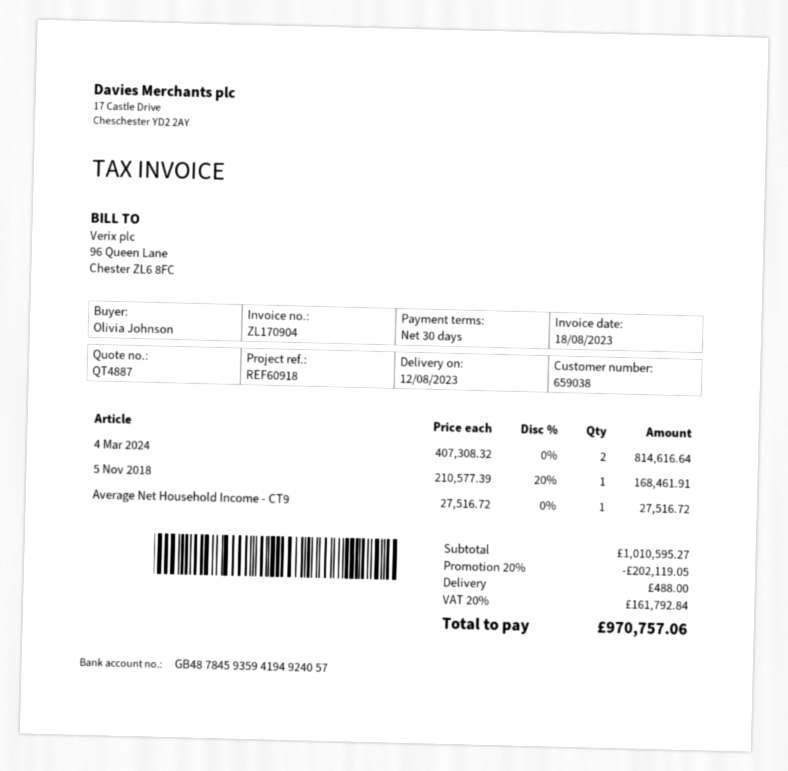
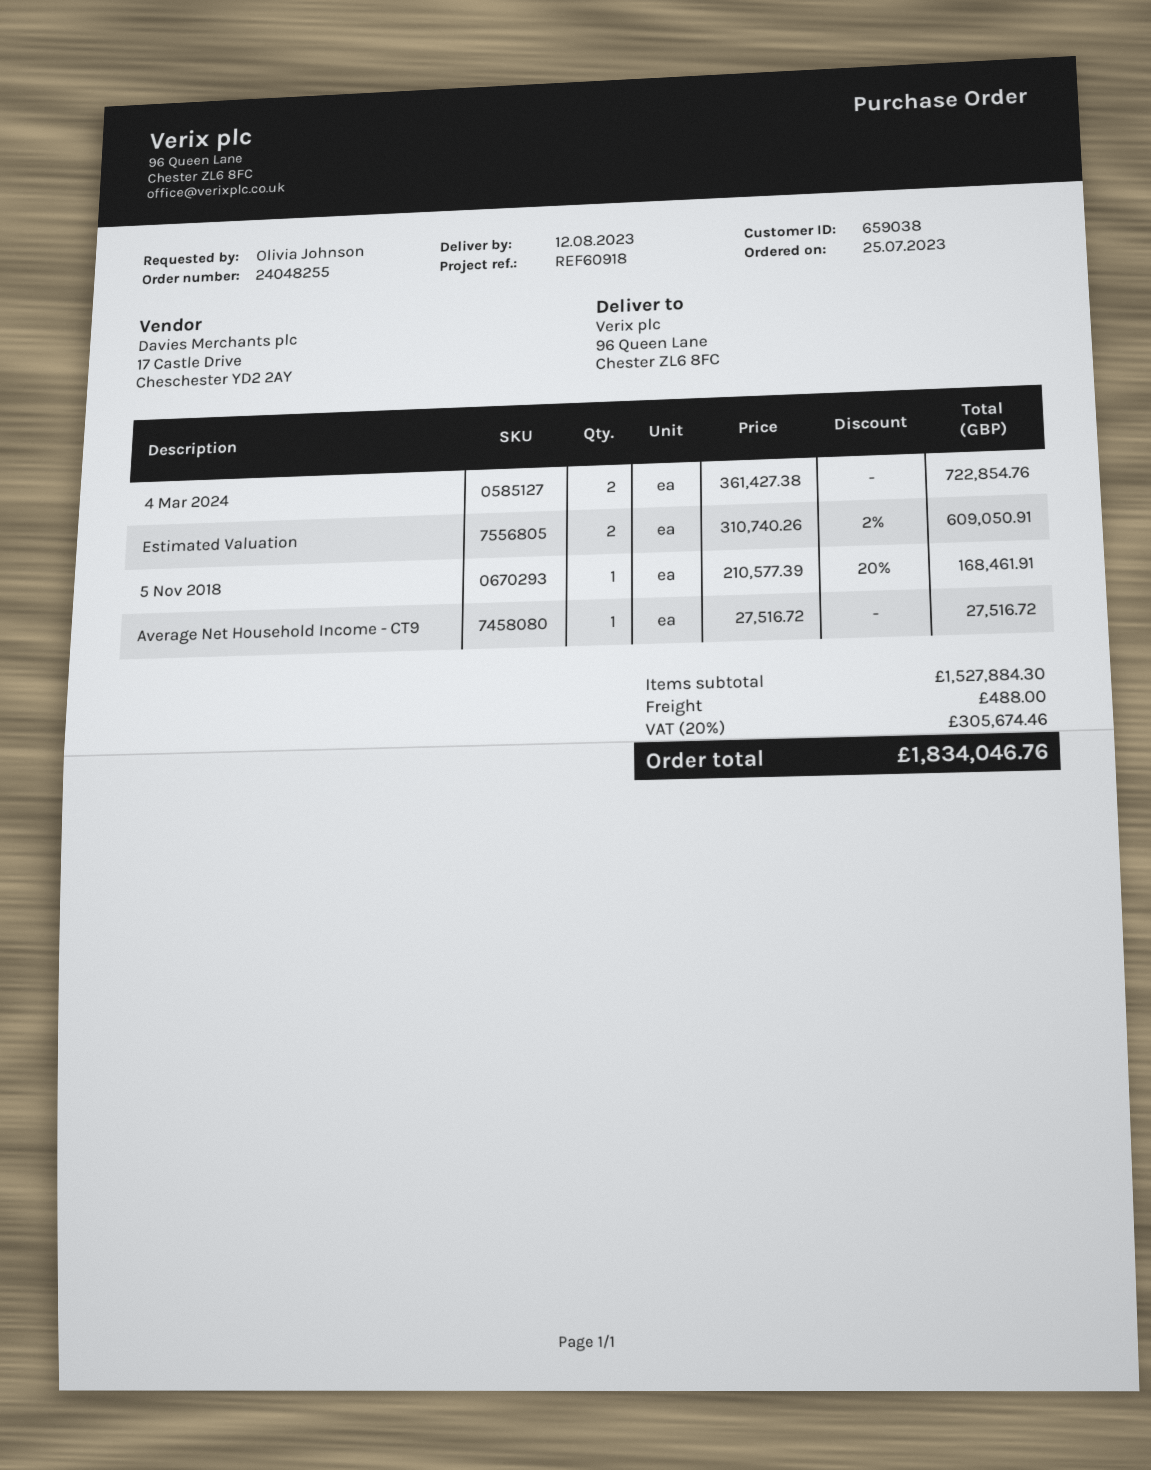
4 Mar 2024: 2 x 407308.32 = 814616.64 -> 2 x 361427.38 = 722854.76
Estimated Valuation: none -> 2 x 310740.26 - 2% = 609050.91
subtotal: 1010595.27 -> 1527884.30
discount: 20% = 202119.05 -> none
tax: 20% = 161792.84 -> 20% = 305674.46
total: 970757.06 -> 1834046.76

